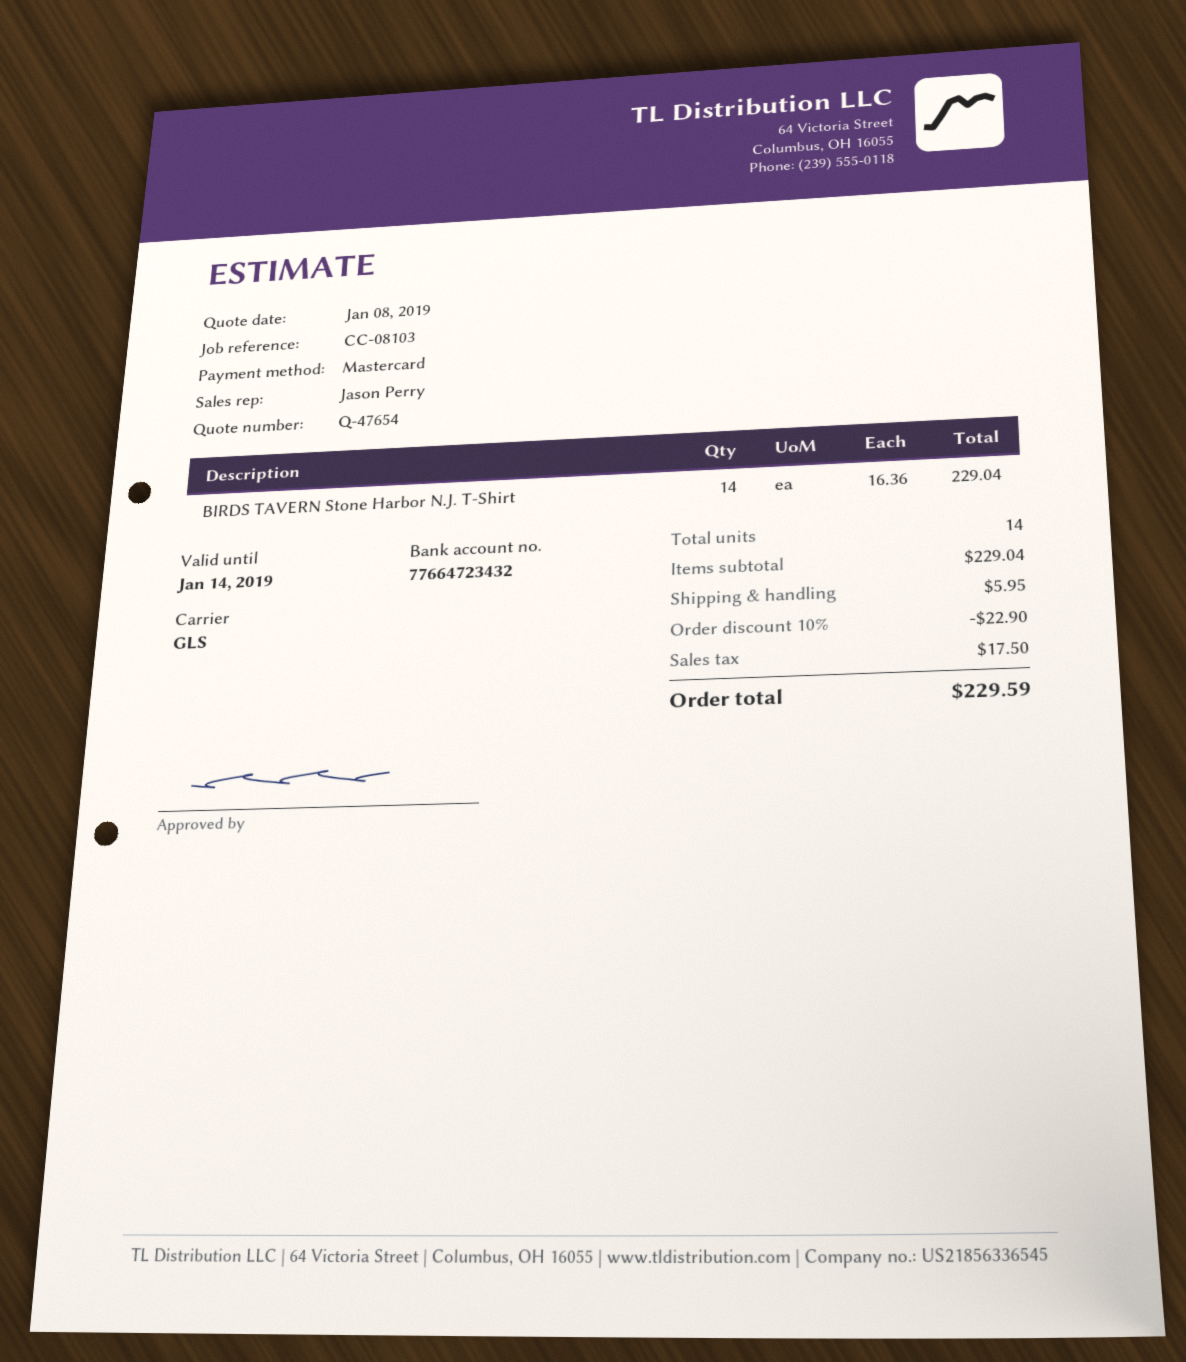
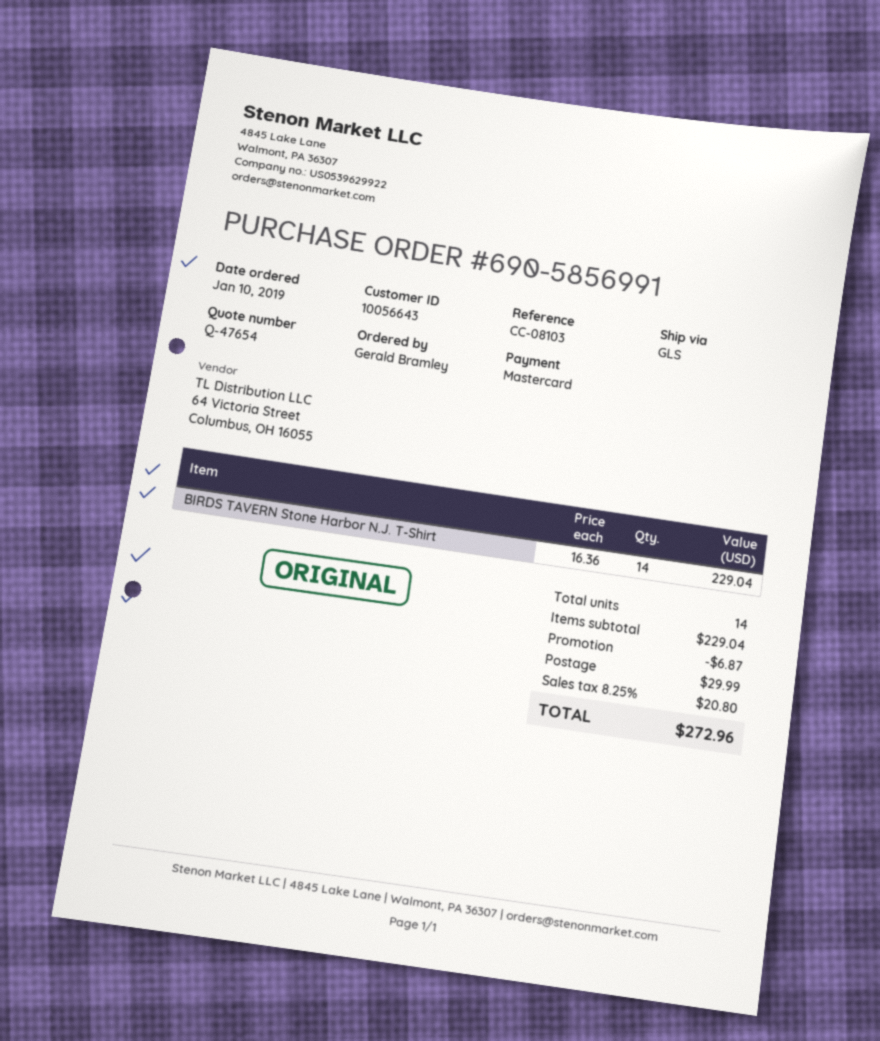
discount: 22.90 -> 6.87
shipping: 5.95 -> 29.99
tax: 17.50 -> 20.80
total: 229.59 -> 272.96

